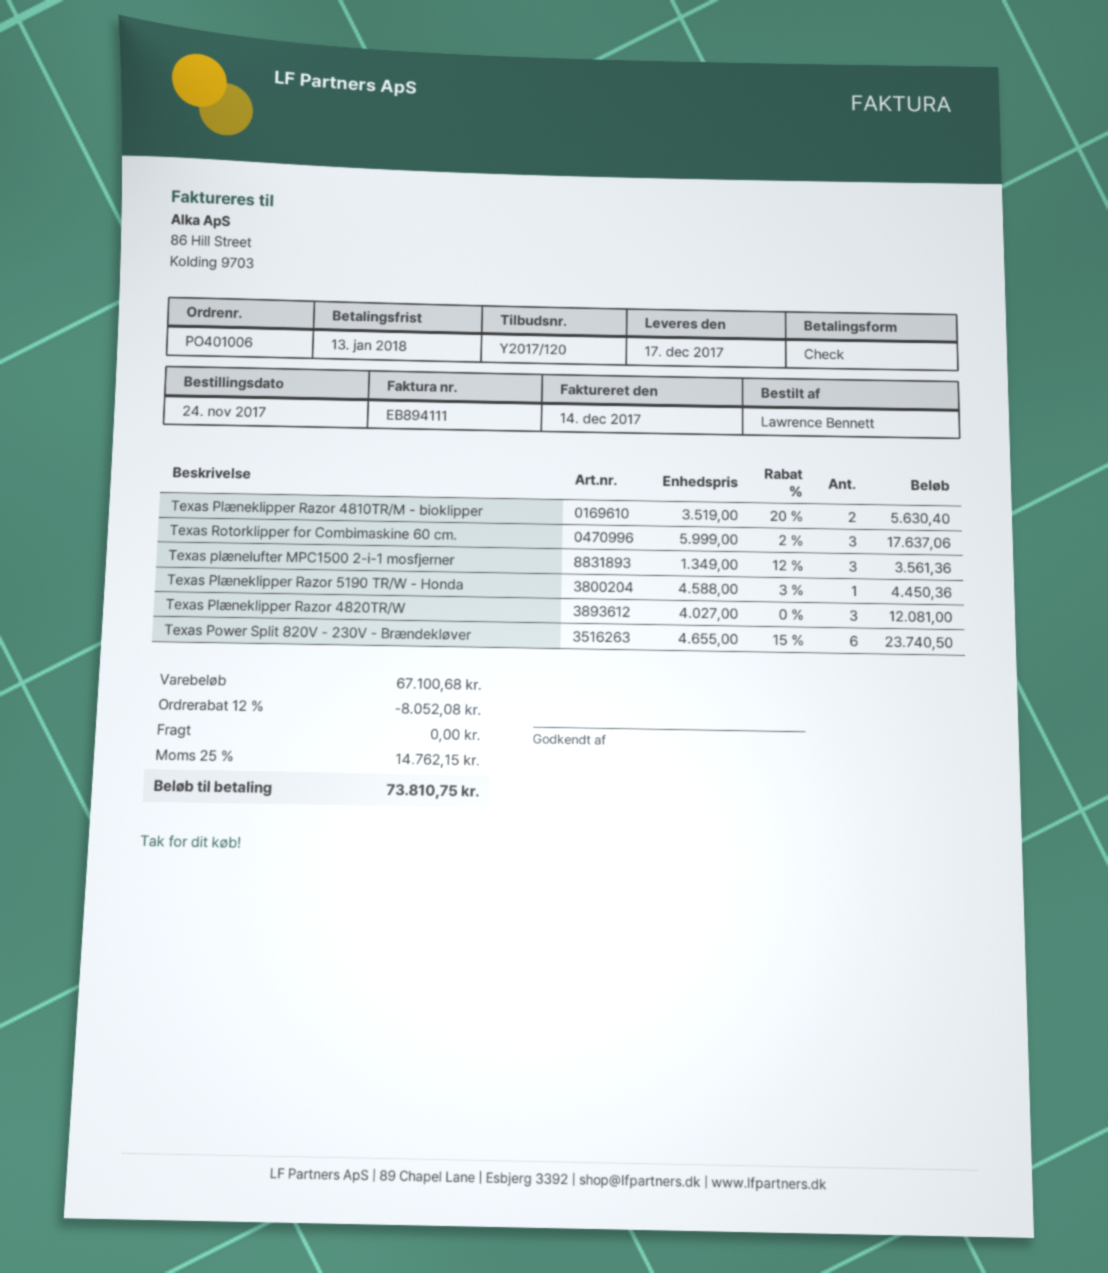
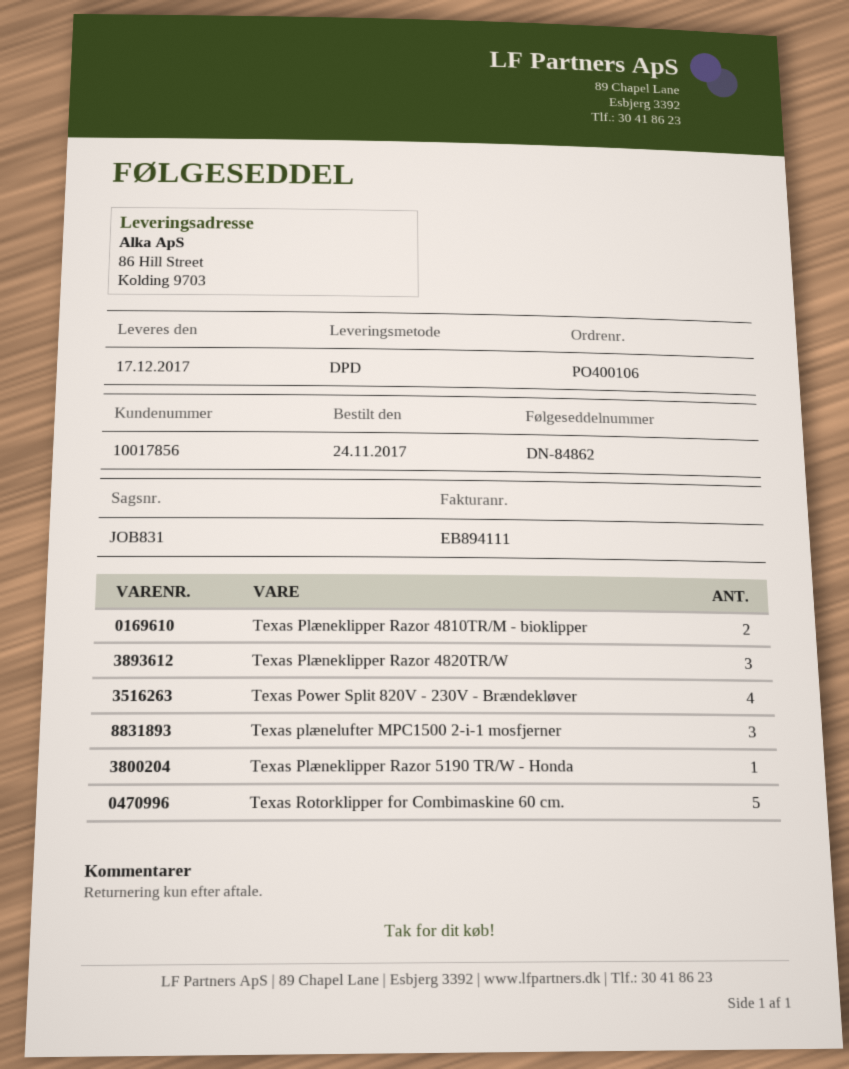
order number: PO401006 -> PO400106
Texas Rotorklipper for Combimaskine 60 cm.: 3 -> 5
Texas Power Split 820V - 230V - Brændekløver: 6 -> 4

